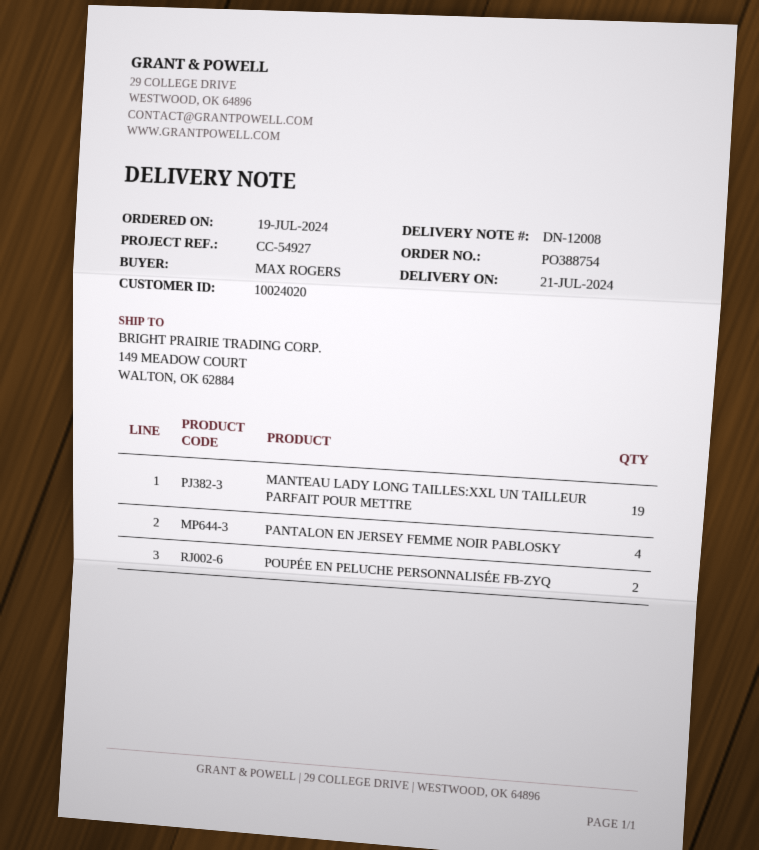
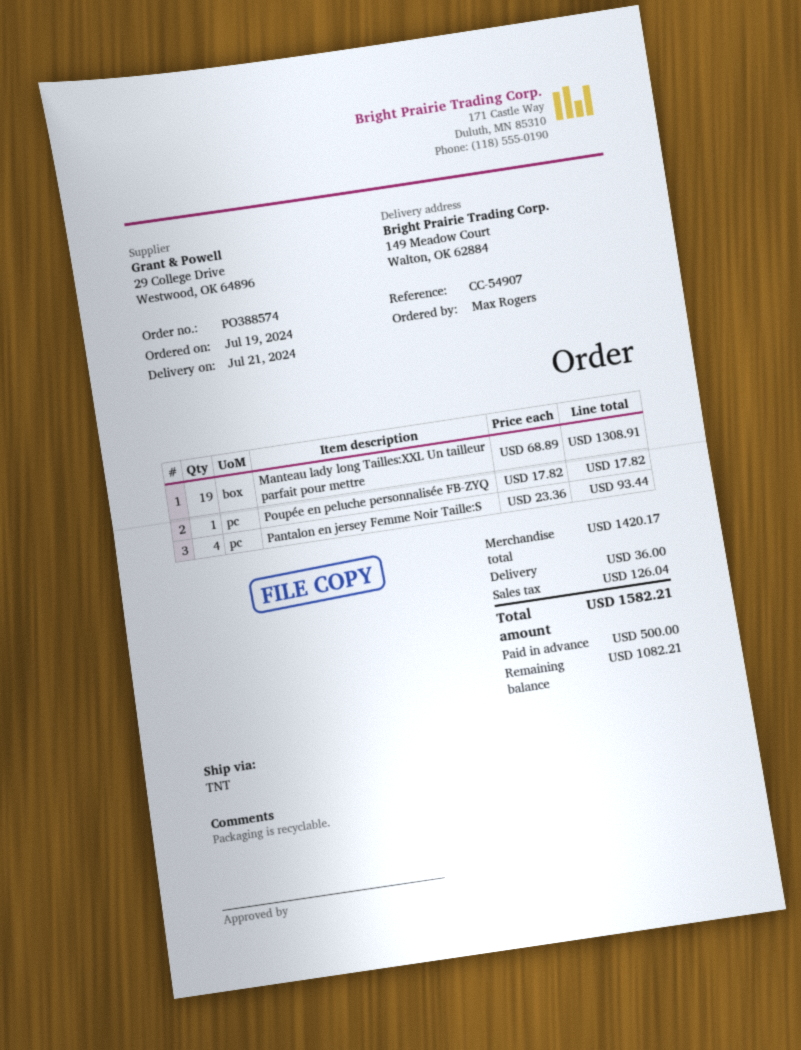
order number: PO388754 -> PO388574
reference: CC-54927 -> CC-54907
PANTALON EN JERSEY FEMME NOIR PABLOSKY: 4 -> none
POUPÉE EN PELUCHE PERSONNALISÉE FB-ZYQ: 2 -> 1
Pantalon en jersey Femme Noir Taille:S: none -> 4

